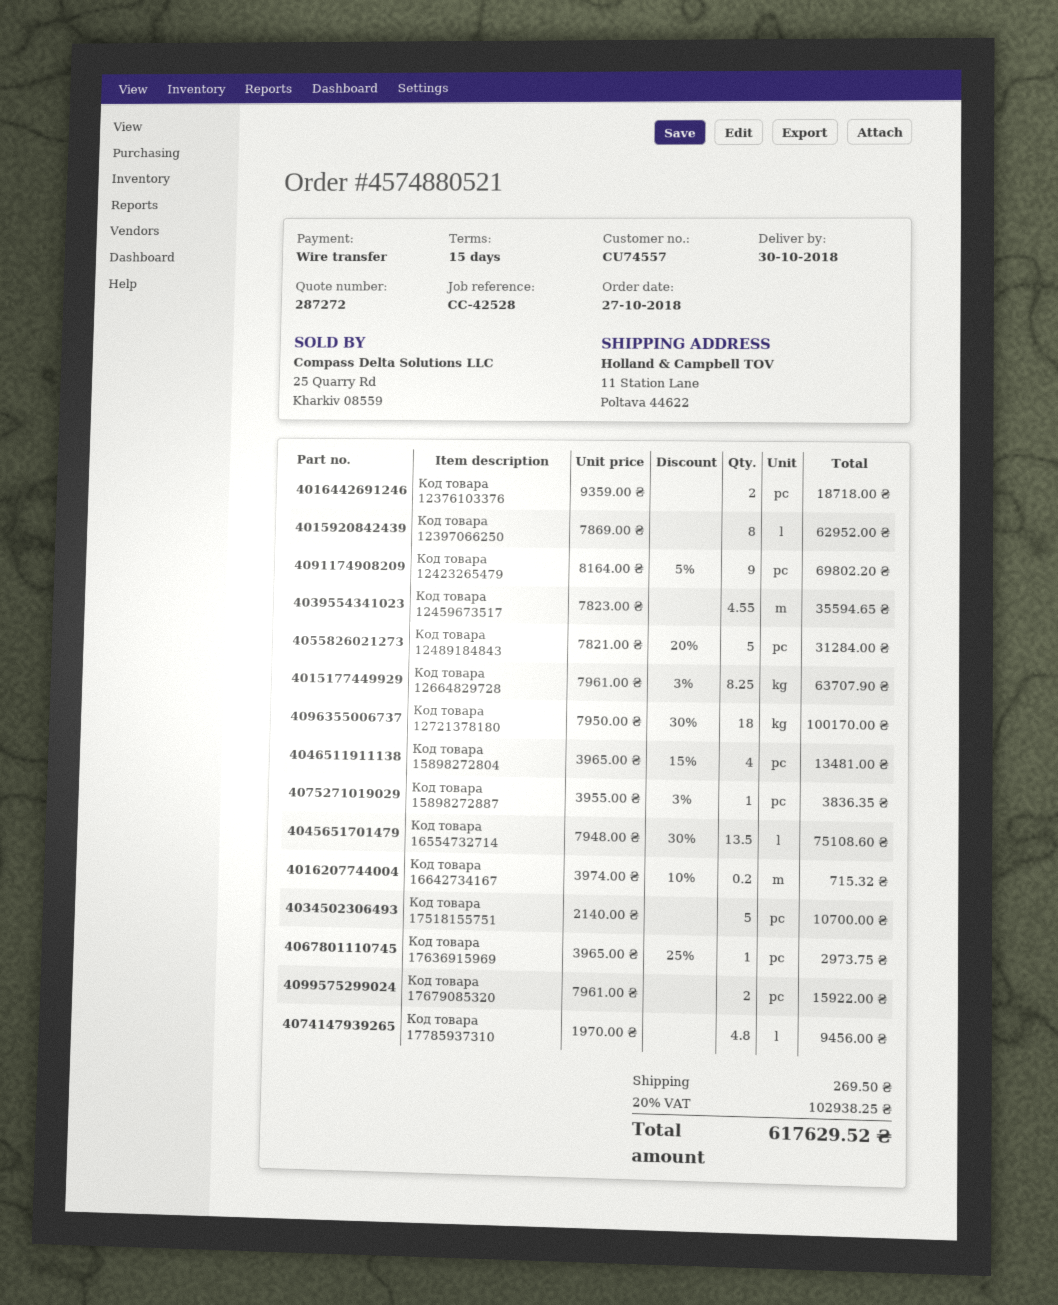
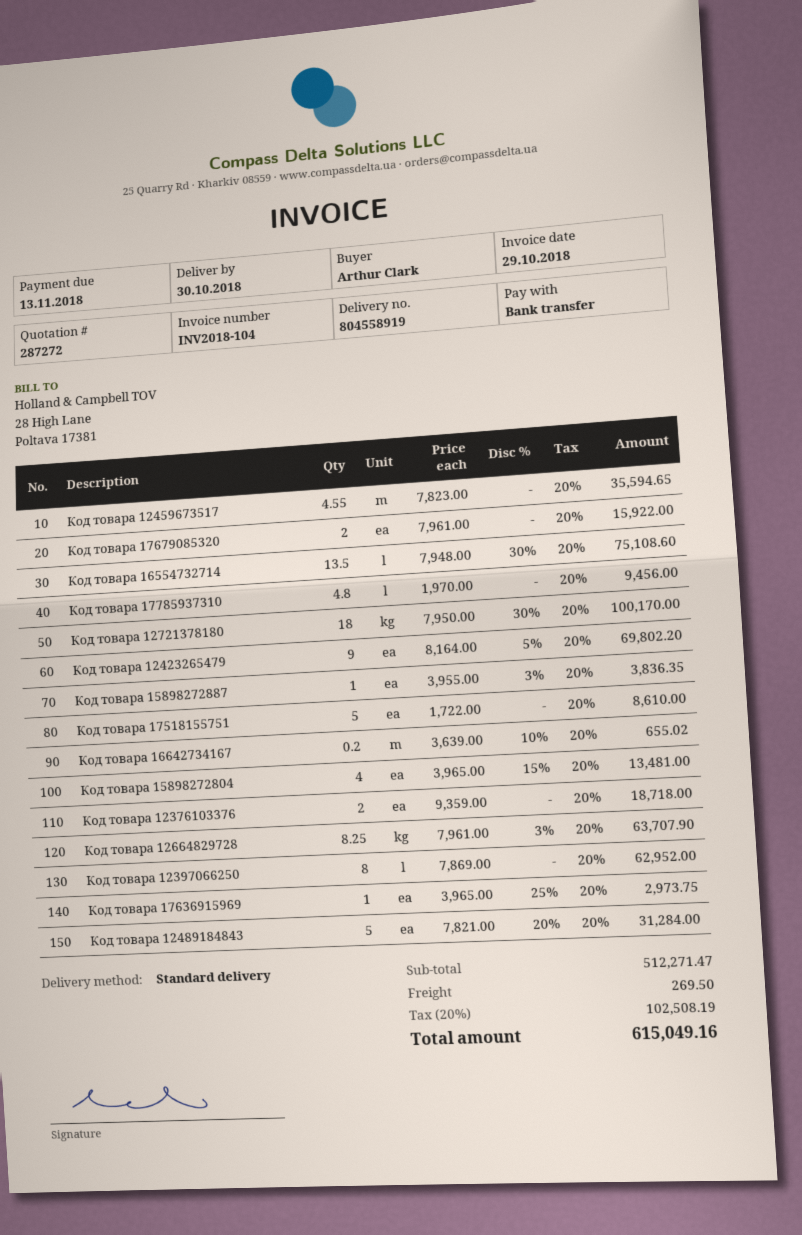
Код товара 16642734167: 0.2 x 3974.00 - 10% = 715.32 -> 0.2 x 3639.00 - 10% = 655.02
Код товара 17518155751: 5 x 2140.00 = 10700.00 -> 5 x 1722.00 = 8610.00
tax: 20% = 102938.25 -> 20% = 102508.19
total: 617629.52 -> 615049.16

